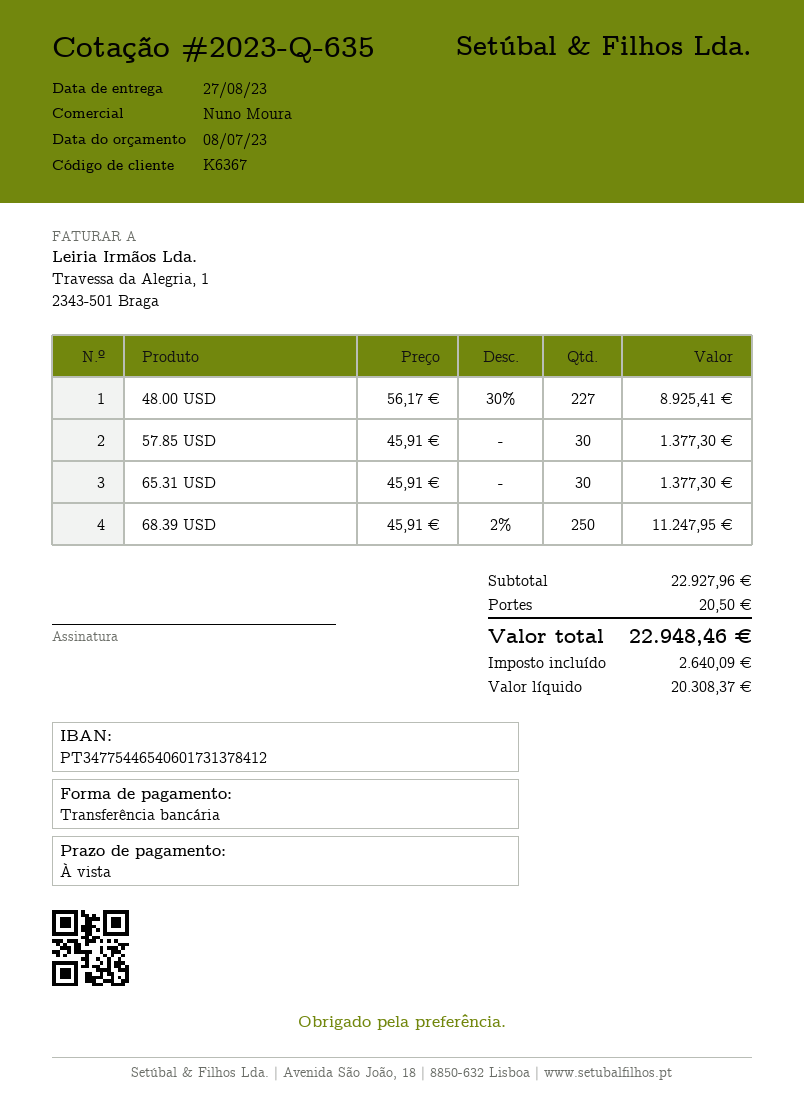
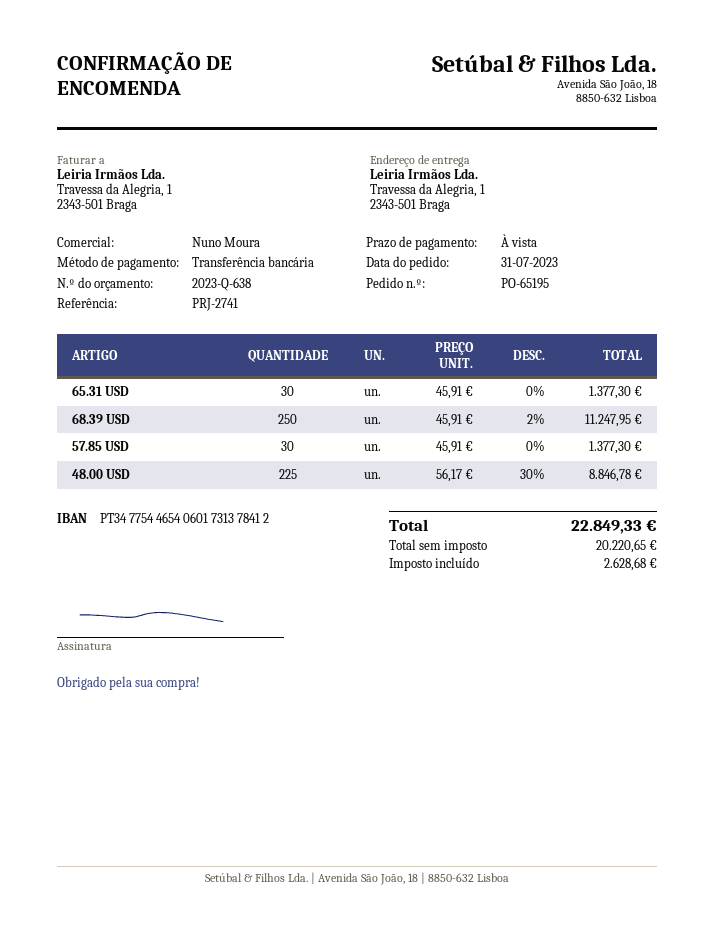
quote number: 2023-Q-635 -> 2023-Q-638
48.00 USD: 227 x 56.17 - 30% = 8925.41 -> 225 x 56.17 - 30% = 8846.78
shipping: 20.50 -> none
net: 20308.37 -> 20220.65
tax: 2640.09 -> 2628.68
total: 22948.46 -> 22849.33

